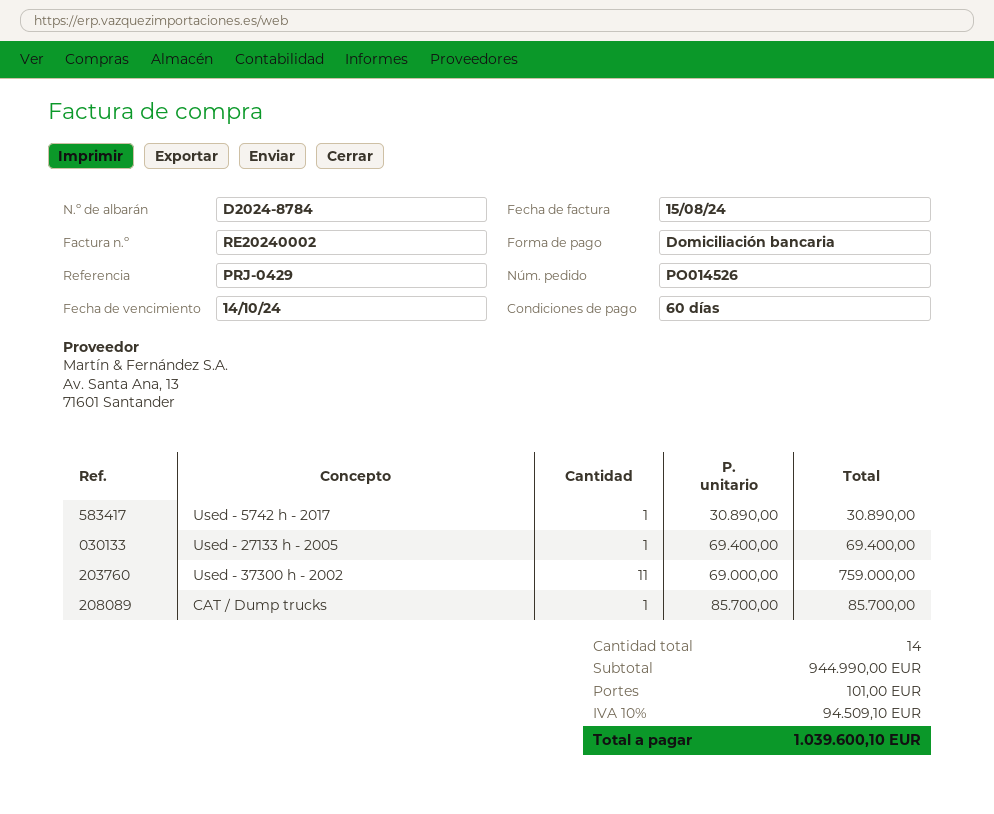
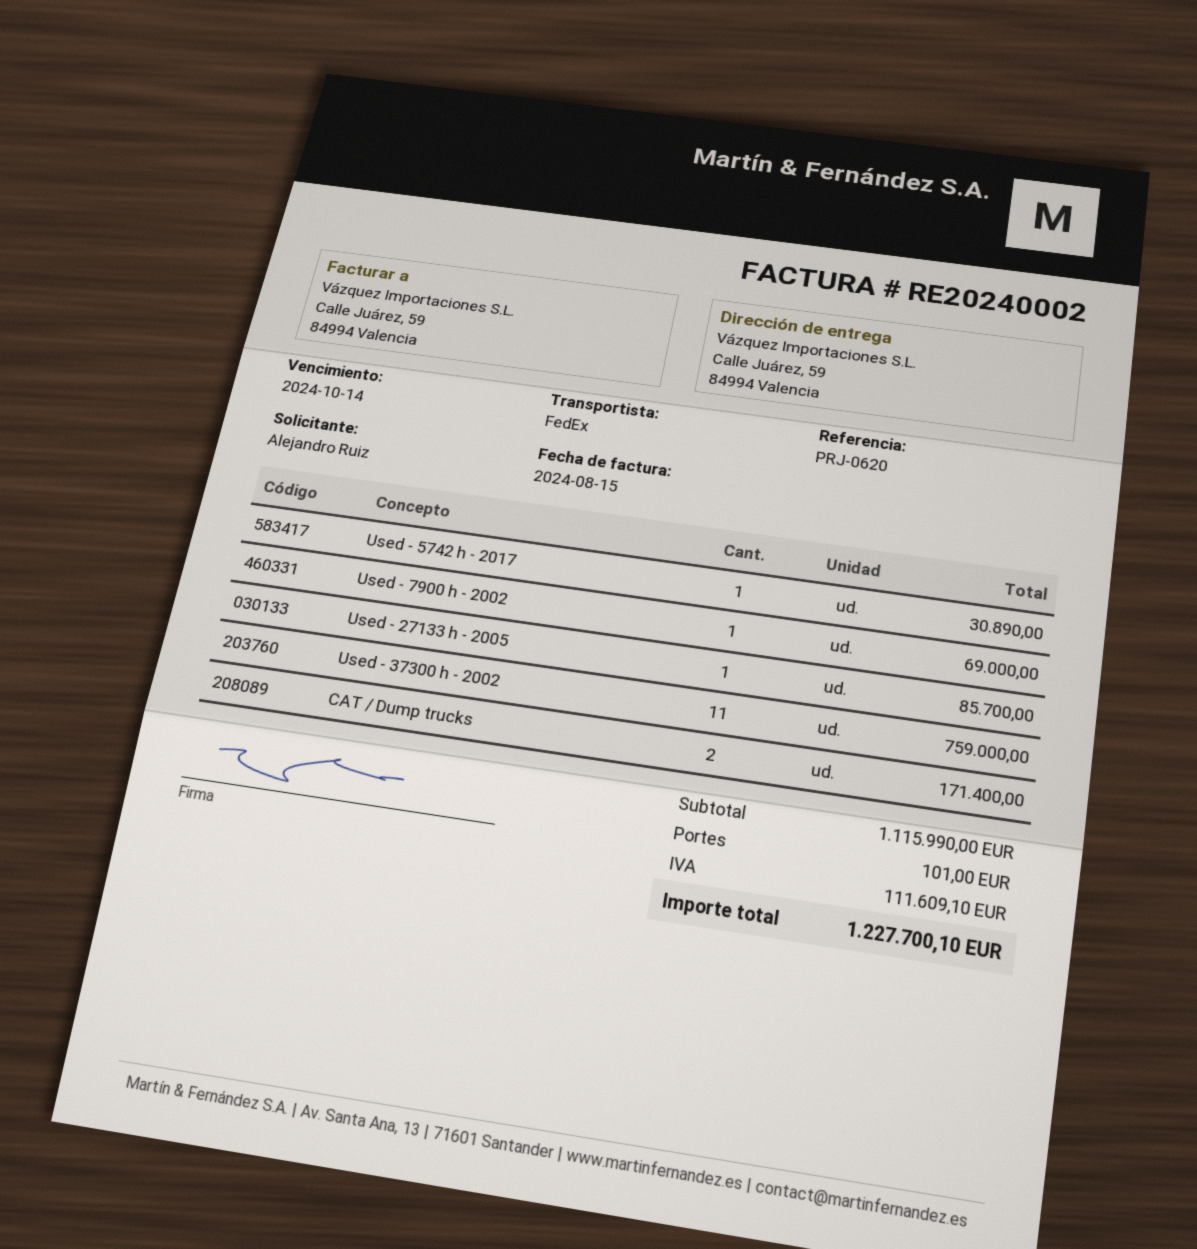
reference: PRJ-0429 -> PRJ-0620
Used - 27133 h - 2005: 1 for 69400.00 -> 1 for 85700.00
CAT / Dump trucks: 1 for 85700.00 -> 2 for 171400.00
Used - 7900 h - 2002: none -> 1 for 69000.00
subtotal: 944990.00 -> 1115990.00
tax: 94509.10 -> 111609.10
total: 1039600.10 -> 1227700.10

